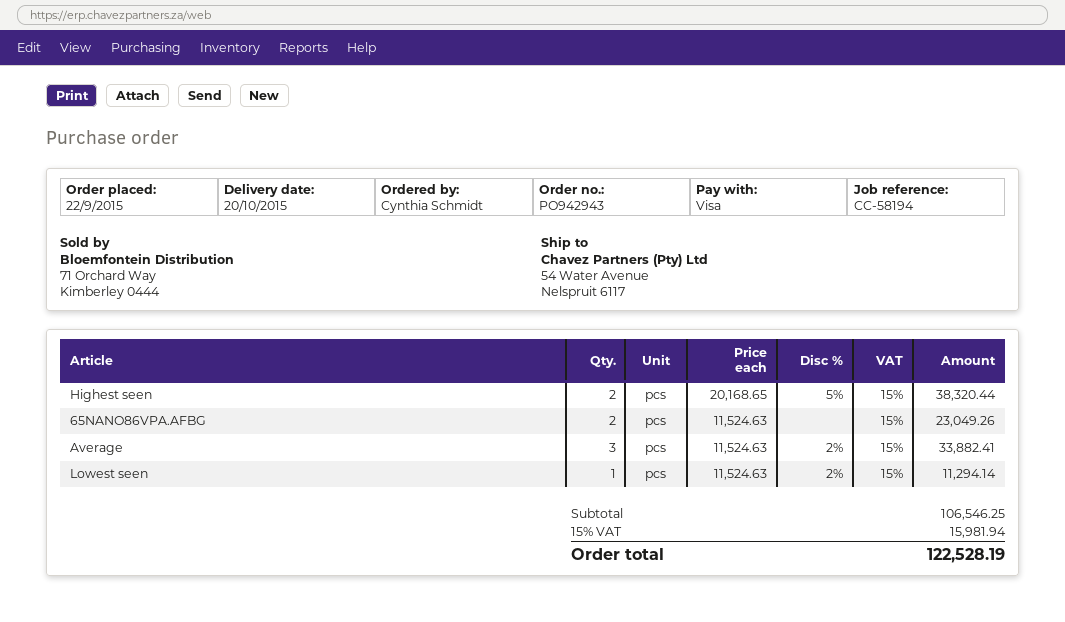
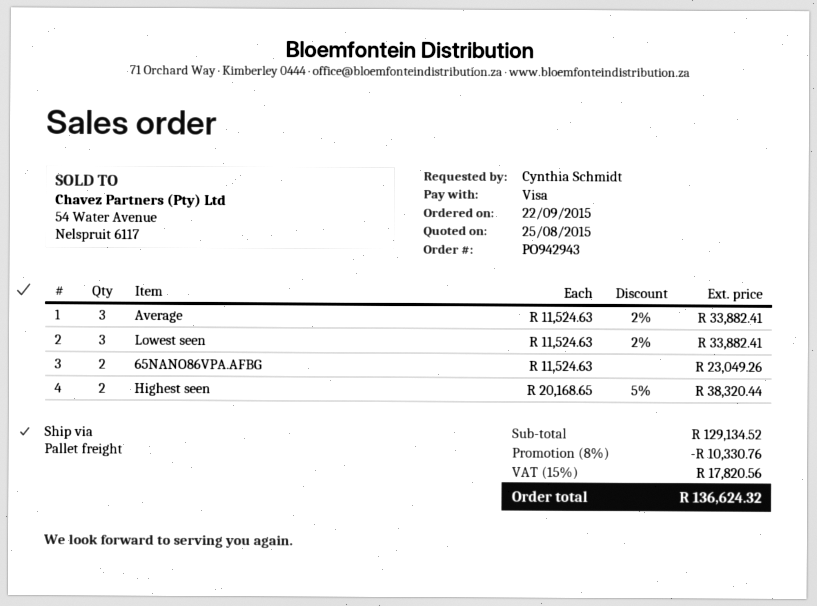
Lowest seen: 1 x 11524.63 - 2% = 11294.14 -> 3 x 11524.63 - 2% = 33882.41
subtotal: 106546.25 -> 129134.52
discount: none -> 8% = 10330.76
tax: 15% = 15981.94 -> 15% = 17820.56
total: 122528.19 -> 136624.32

